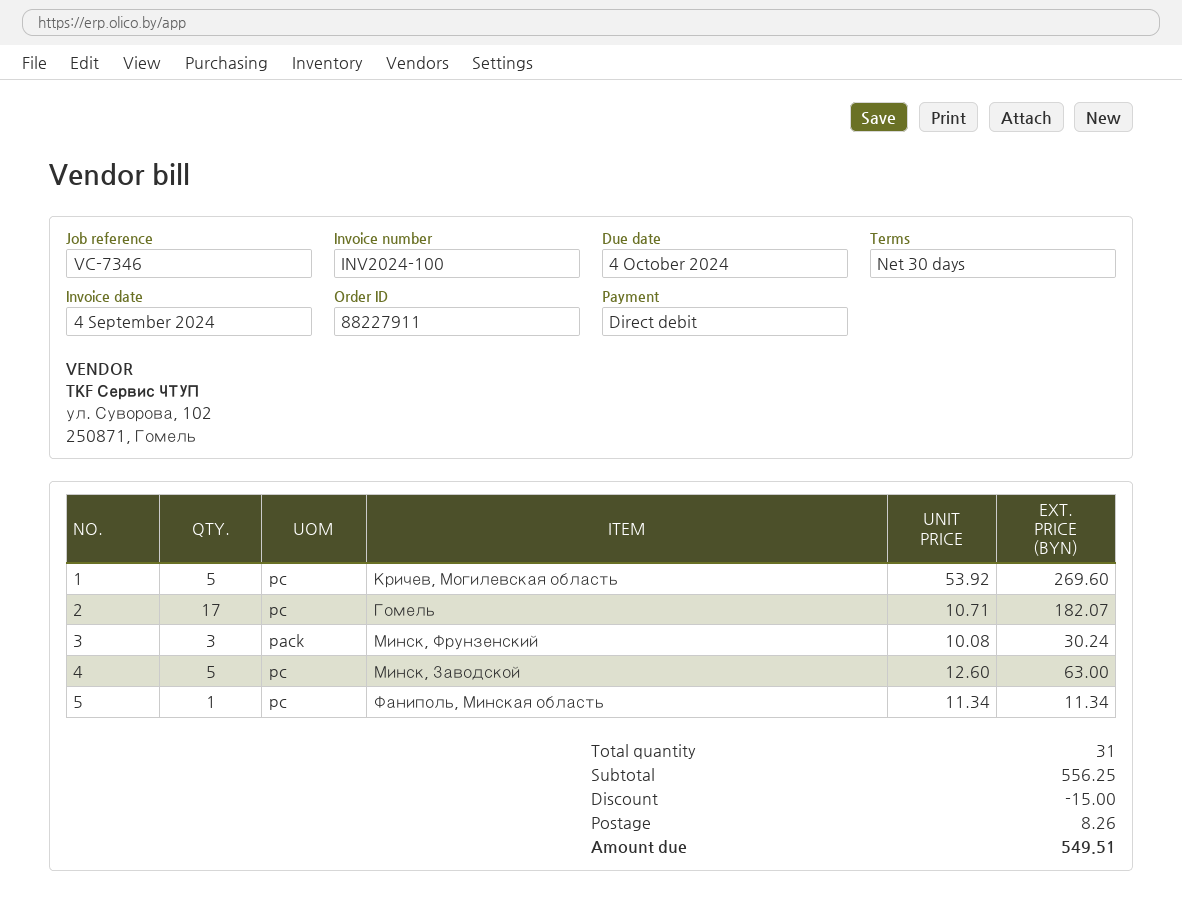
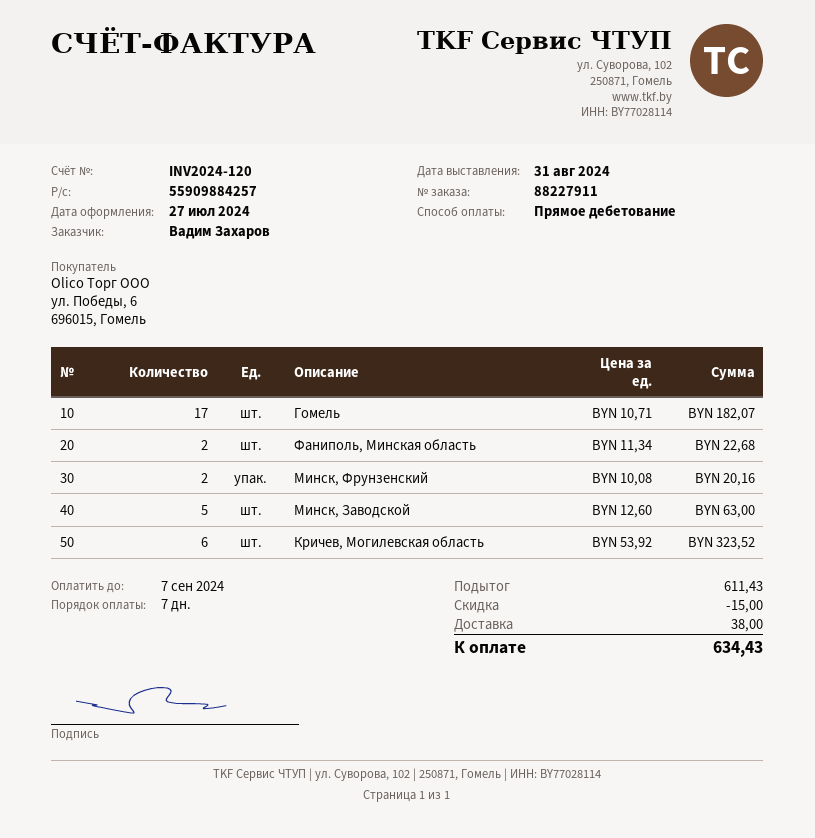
invoice number: INV2024-100 -> INV2024-120
invoice date: 2024-09-04 -> 2024-08-31
payment terms: 30 days -> 7 days
due date: 2024-10-04 -> 2024-09-07
Кричев, Могилевская область: 5 x 53.92 = 269.60 -> 6 x 53.92 = 323.52
Минск, Фрунзенский: 3 x 10.08 = 30.24 -> 2 x 10.08 = 20.16
Фаниполь, Минская область: 1 x 11.34 = 11.34 -> 2 x 11.34 = 22.68
subtotal: 556.25 -> 611.43
shipping: 8.26 -> 38.00
total: 549.51 -> 634.43

